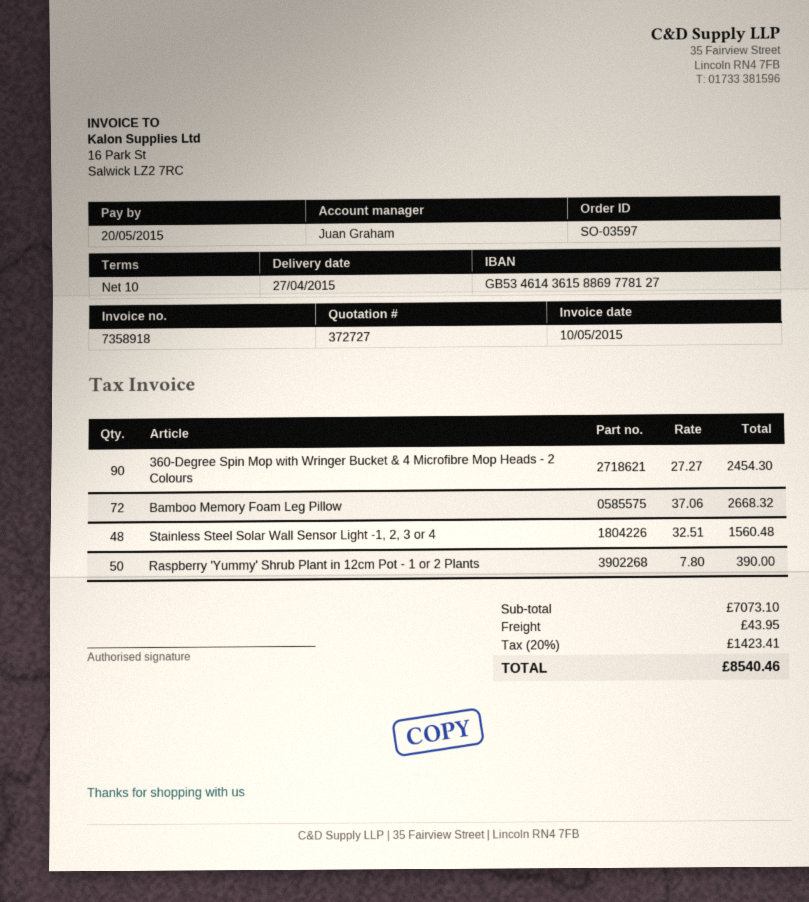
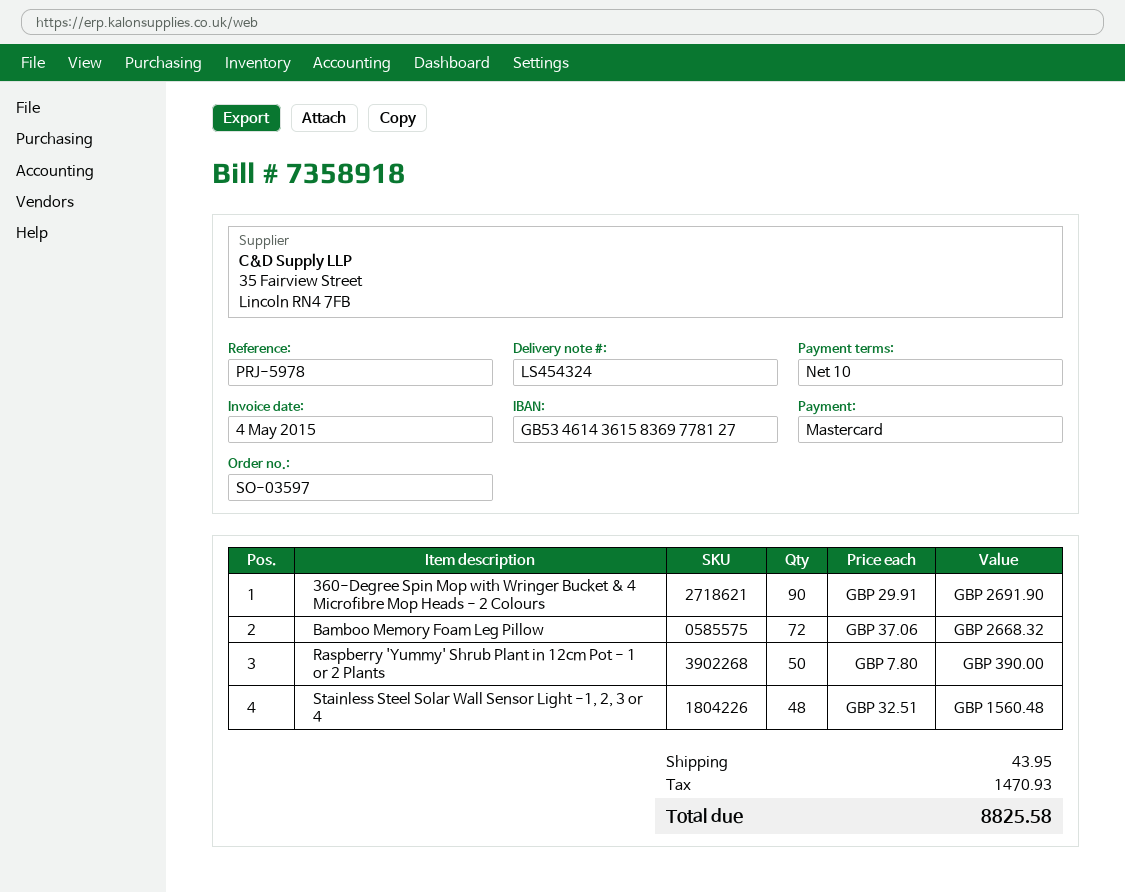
invoice date: 2015-05-10 -> 2015-05-04
bank account: GB53461436158869778127 -> GB53461436158369778127
360-Degree Spin Mop with Wringer Bucket & 4 Microfibre Mop Heads - 2 Colours: 90 x 27.27 = 2454.30 -> 90 x 29.91 = 2691.90
tax: 1423.41 -> 1470.93
total: 8540.46 -> 8825.58

